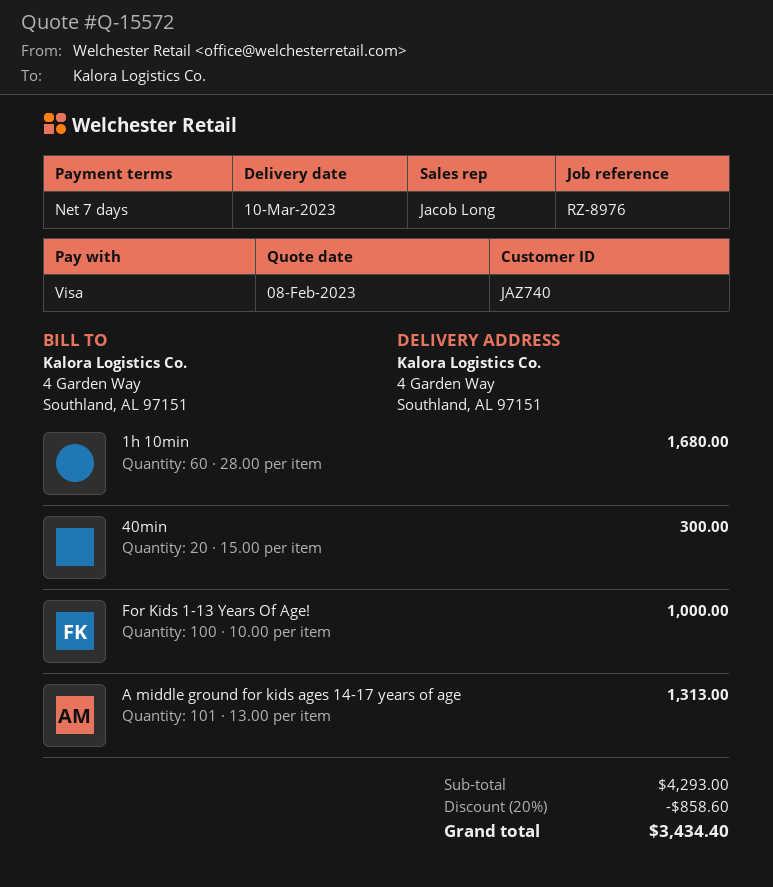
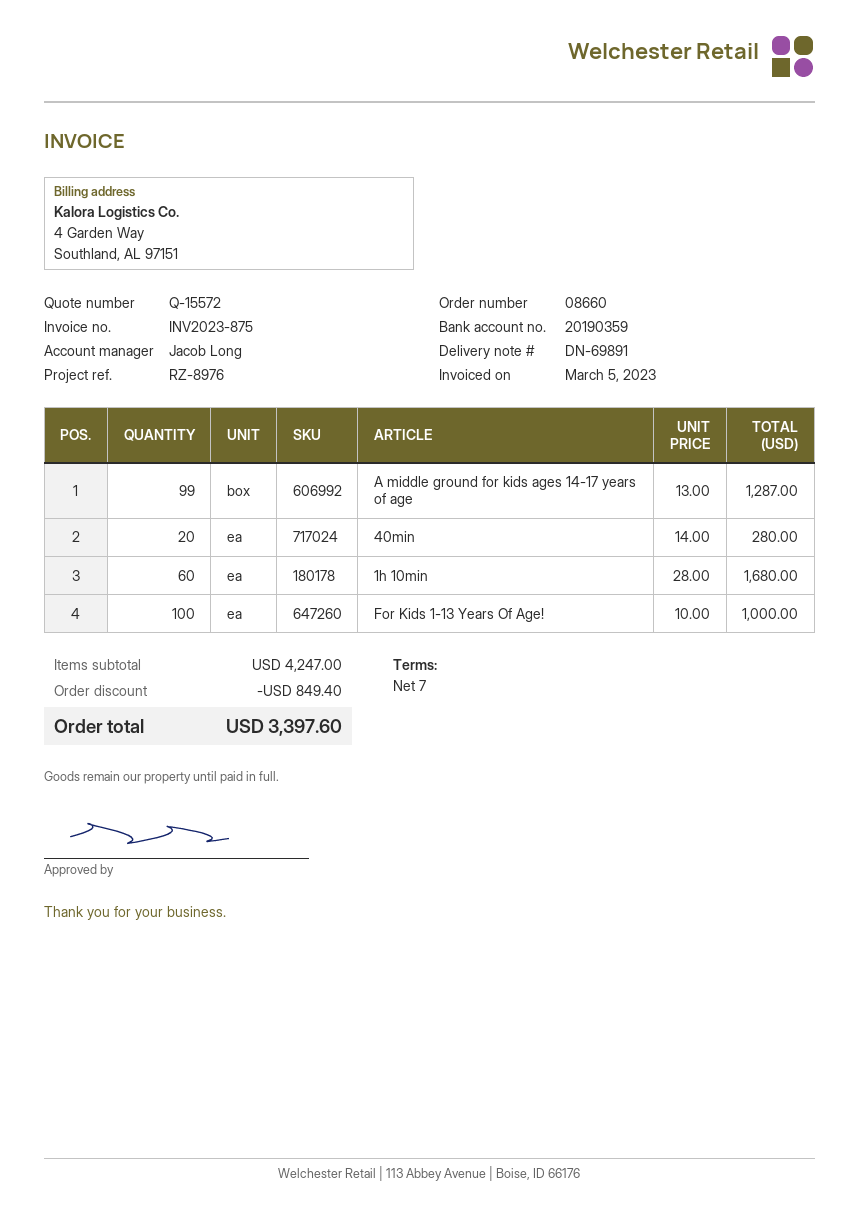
40min: 20 x 15.00 = 300.00 -> 20 x 14.00 = 280.00
A middle ground for kids ages 14-17 years of age: 101 x 13.00 = 1313.00 -> 99 x 13.00 = 1287.00
subtotal: 4293.00 -> 4247.00
discount: 858.60 -> 849.40
total: 3434.40 -> 3397.60

